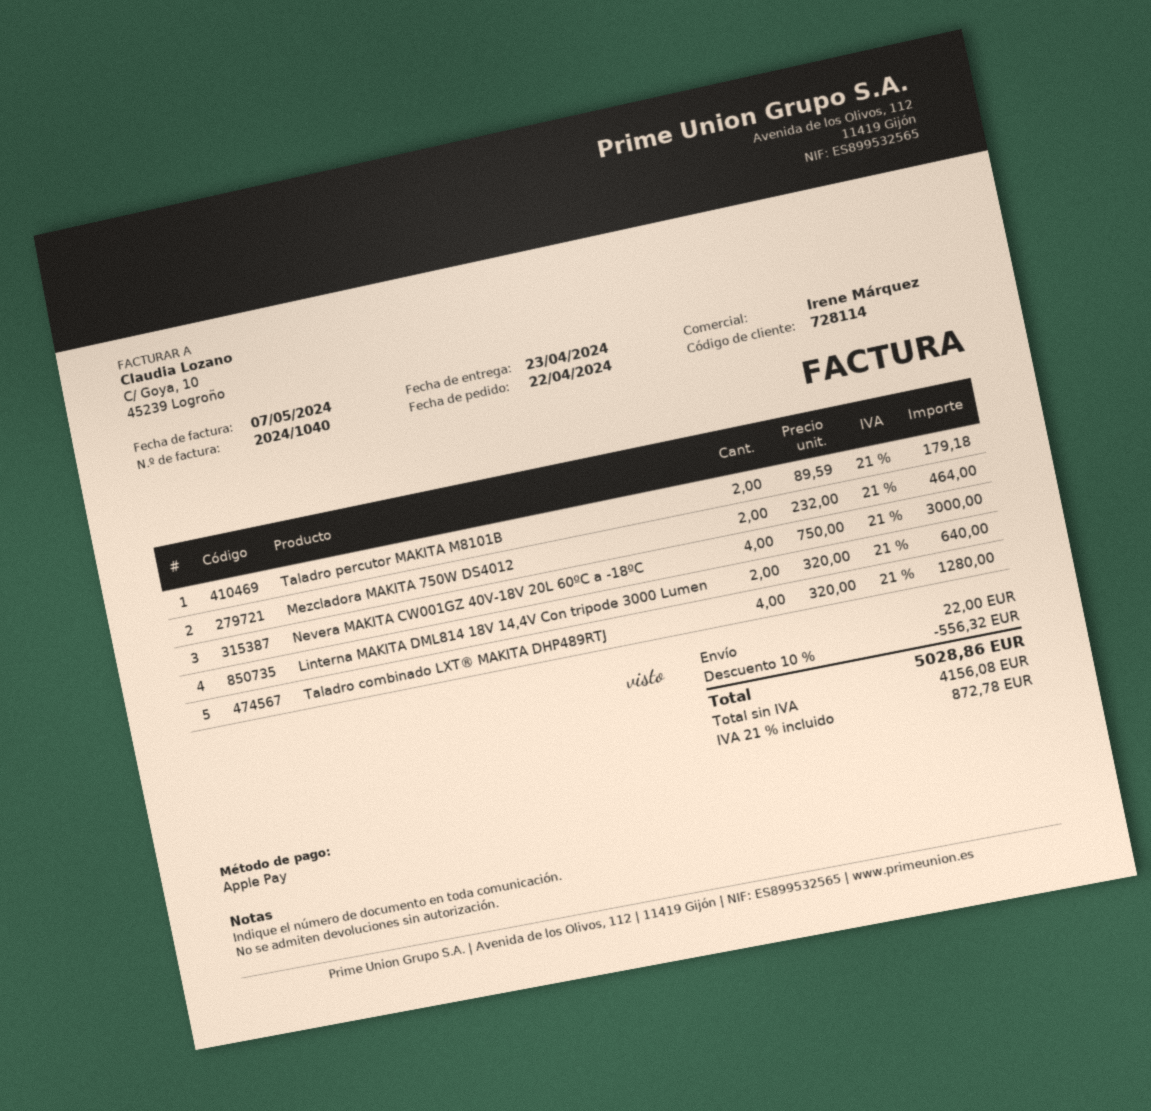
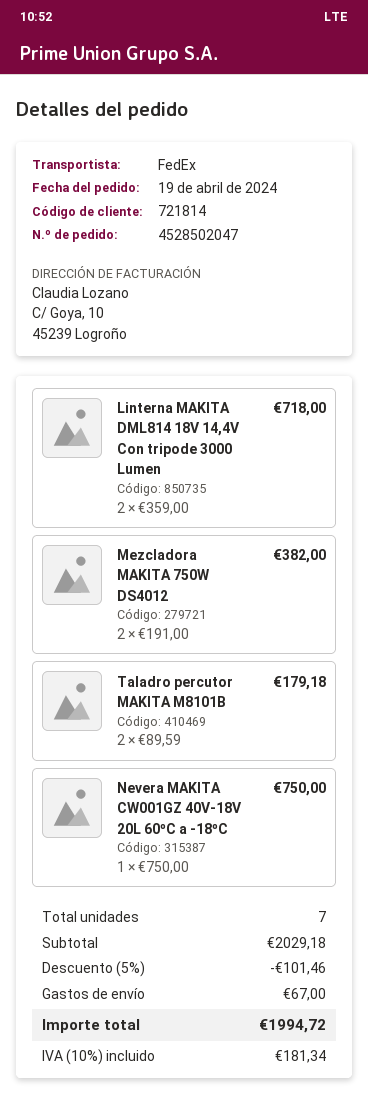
order date: 2024-04-22 -> 2024-04-19
customer number: 728114 -> 721814
Mezcladora MAKITA 750W DS4012: 2 x 232.00 = 464.00 -> 2 x 191.00 = 382.00
Nevera MAKITA CW001GZ 40V-18V 20L 60ºC a -18ºC: 4 x 750.00 = 3000.00 -> 1 x 750.00 = 750.00
Linterna MAKITA DML814 18V 14,4V Con tripode 3000 Lumen: 2 x 320.00 = 640.00 -> 2 x 359.00 = 718.00
Taladro combinado LXT® MAKITA DHP489RTJ: 4 x 320.00 = 1280.00 -> none
discount: 10% = 556.32 -> 5% = 101.46
shipping: 22.00 -> 67.00
tax: 21% = 872.78 -> 10% = 181.34
total: 5028.86 -> 1994.72

